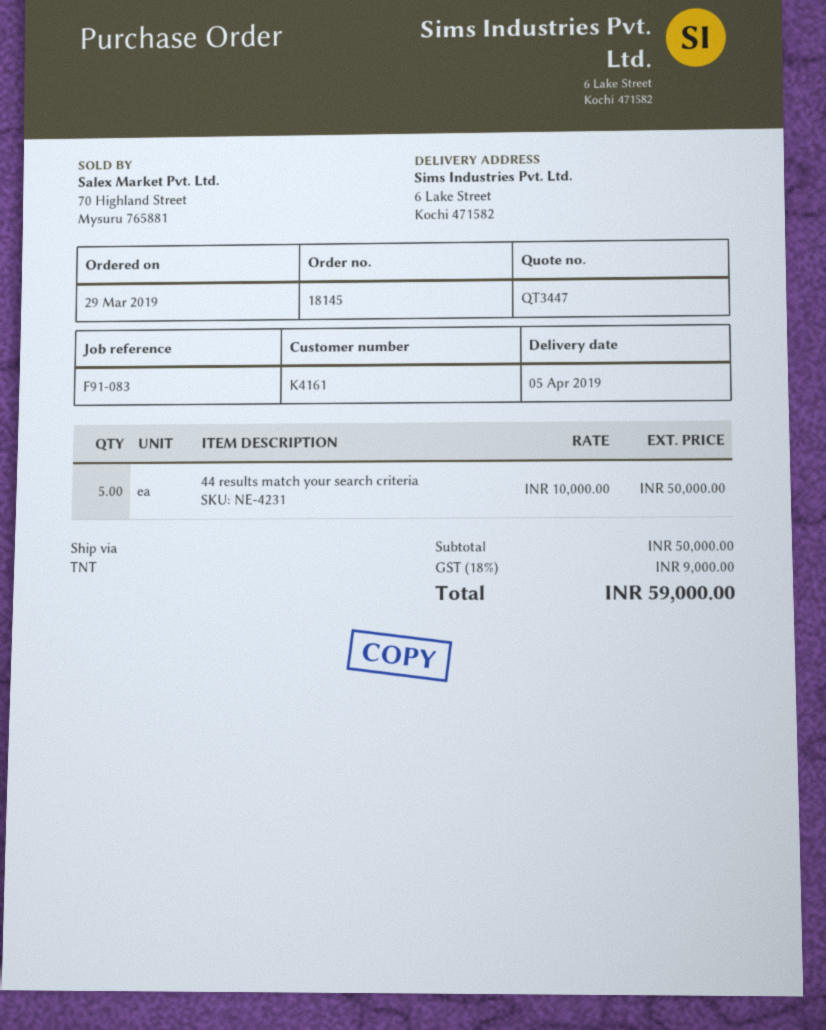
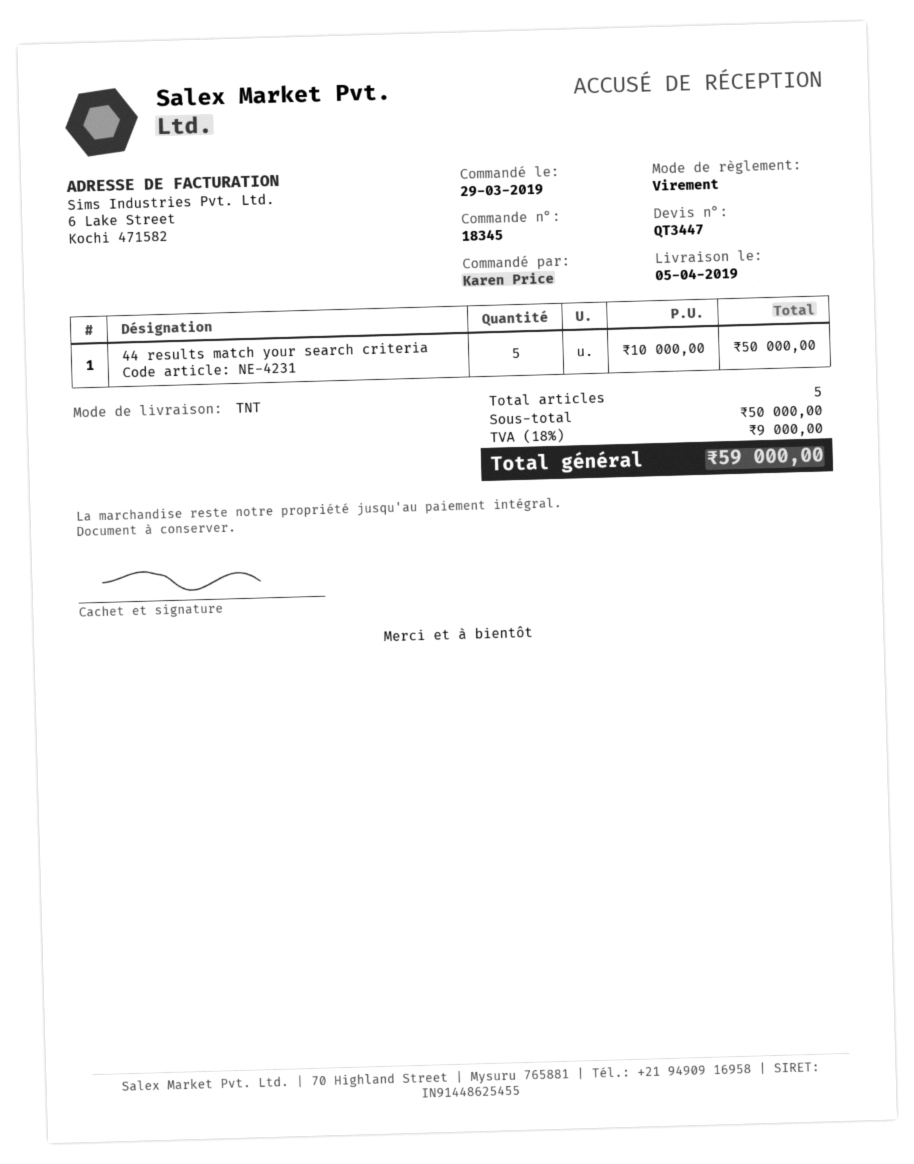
order number: 18145 -> 18345

